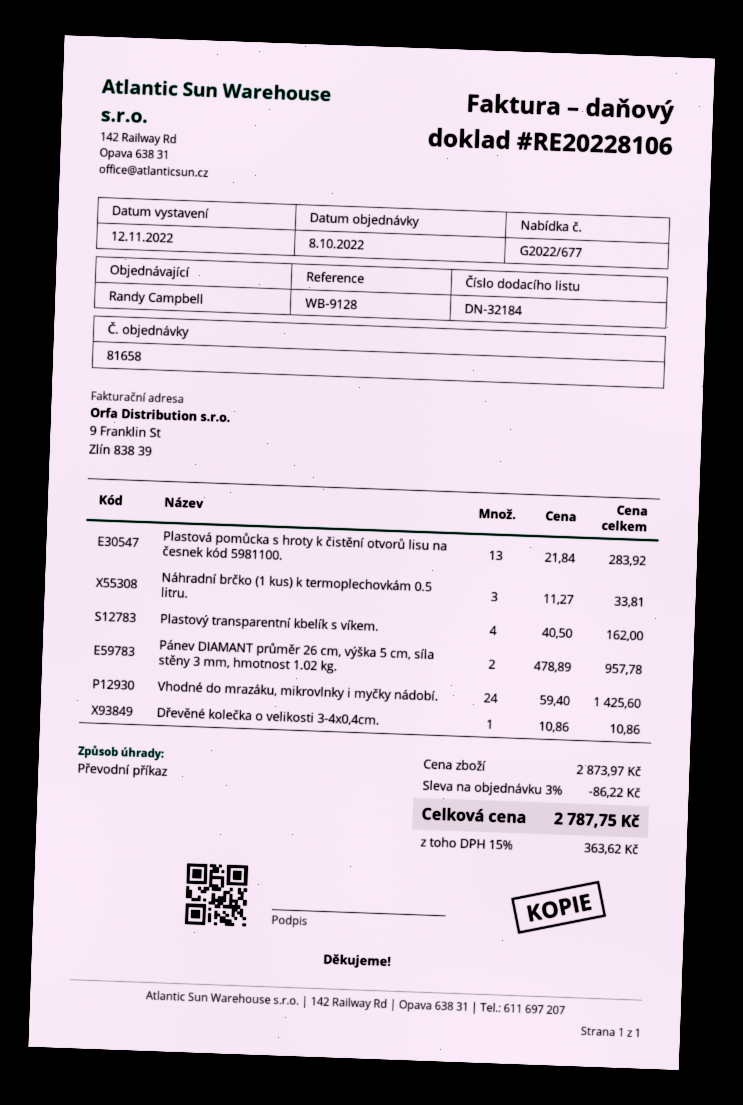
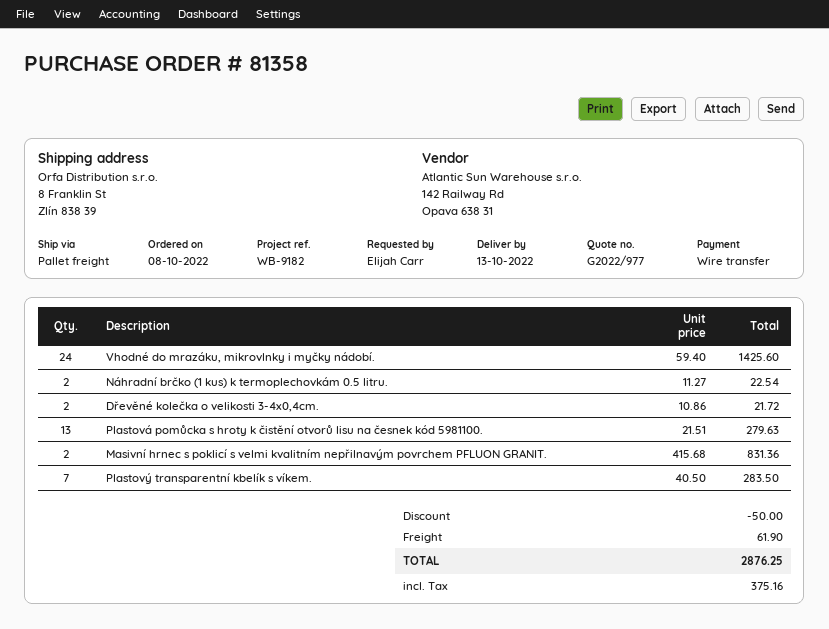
quote number: G2022/677 -> G2022/977
order number: 81658 -> 81358
reference: WB-9128 -> WB-9182
ordered by: Randy Campbell -> Elijah Carr
Plastová pomůcka s hroty k čistění otvorů lisu na česnek kód 5981100.: 13 x 21.84 = 283.92 -> 13 x 21.51 = 279.63
Náhradní brčko (1 kus) k termoplechovkám 0.5 litru.: 3 x 11.27 = 33.81 -> 2 x 11.27 = 22.54
Plastový transparentní kbelík s víkem.: 4 x 40.50 = 162.00 -> 7 x 40.50 = 283.50
Pánev DIAMANT průměr 26 cm, výška 5 cm, síla stěny 3 mm, hmotnost 1.02 kg.: 2 x 478.89 = 957.78 -> none
Dřevěné kolečka o velikosti 3-4x0,4cm.: 1 x 10.86 = 10.86 -> 2 x 10.86 = 21.72
Masivní hrnec s poklicí s velmi kvalitním nepřilnavým povrchem PFLUON GRANIT.: none -> 2 x 415.68 = 831.36
discount: 86.22 -> 50.00
shipping: none -> 61.90
tax: 363.62 -> 375.16
total: 2787.75 -> 2876.25

